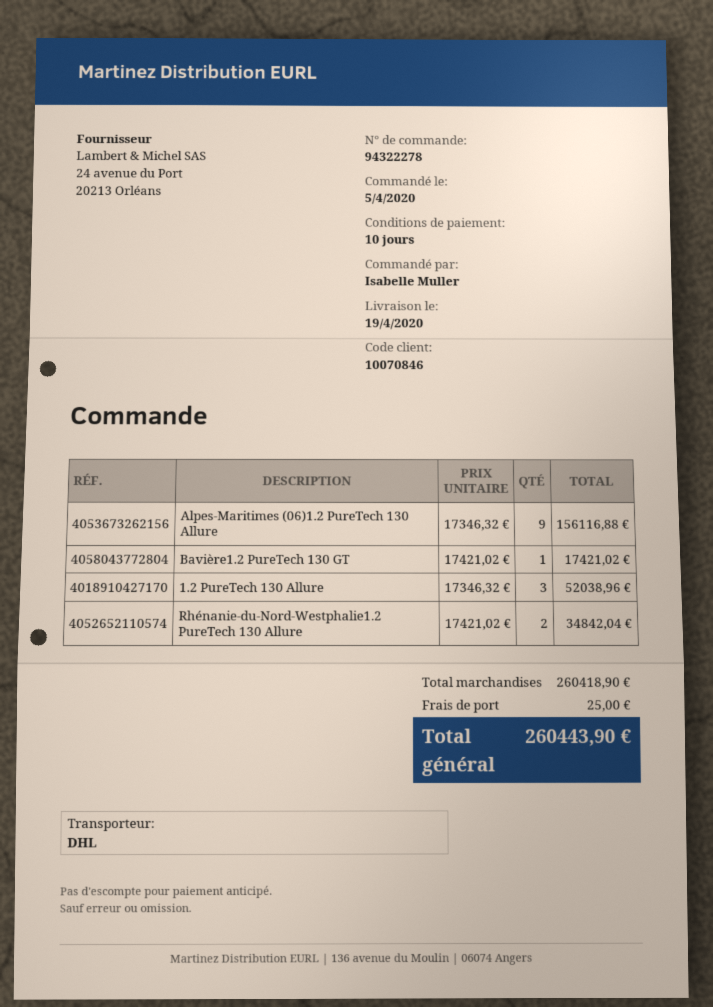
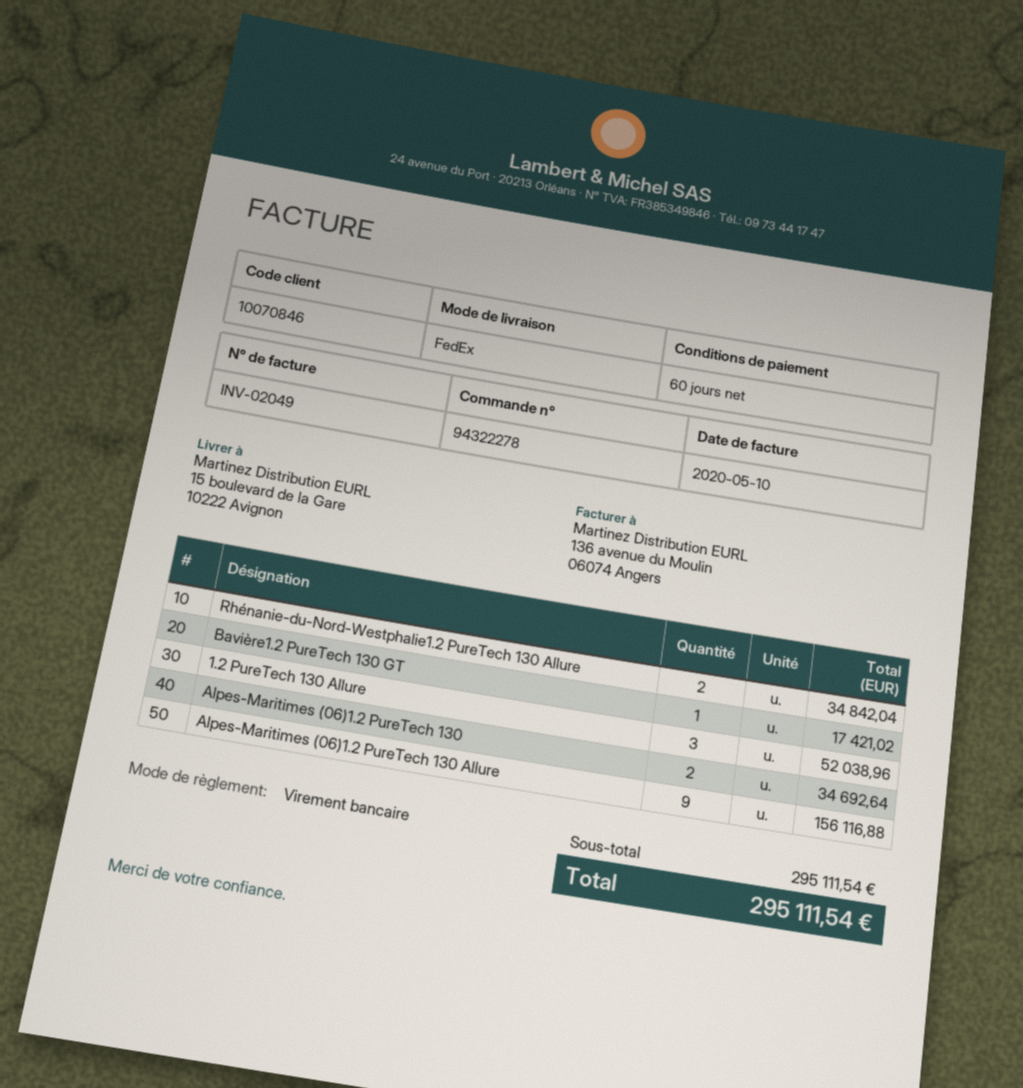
payment terms: 10 days -> 60 days
shipping method: DHL -> FedEx
Alpes-Maritimes (06)1.2 PureTech 130: none -> 2 for 34692.64
subtotal: 260418.90 -> 295111.54
shipping: 25.00 -> none
total: 260443.90 -> 295111.54

